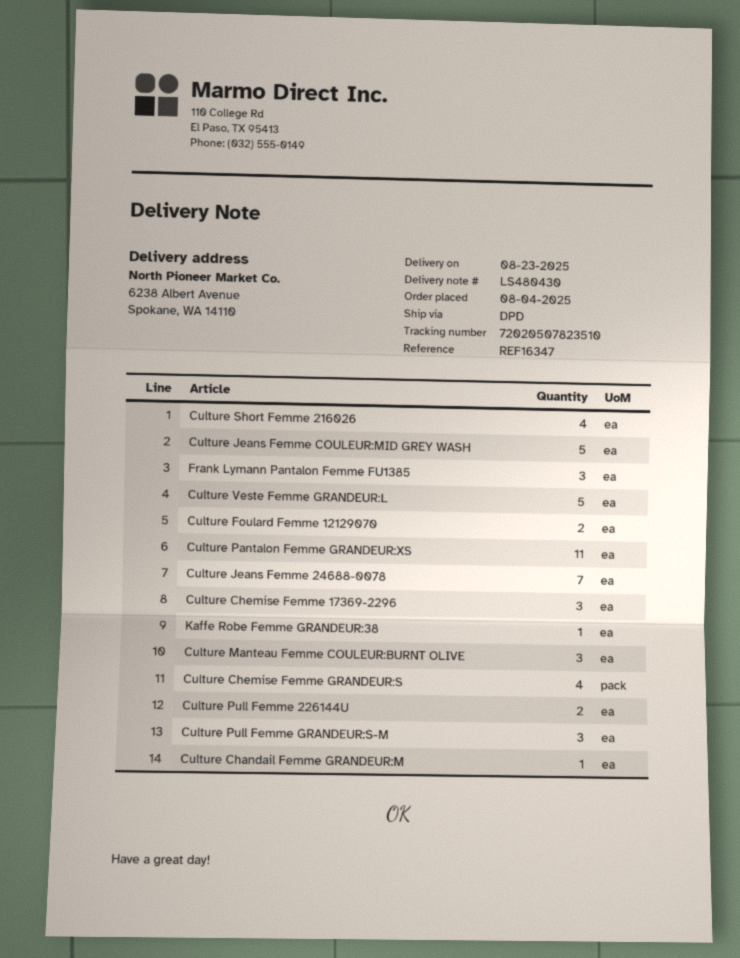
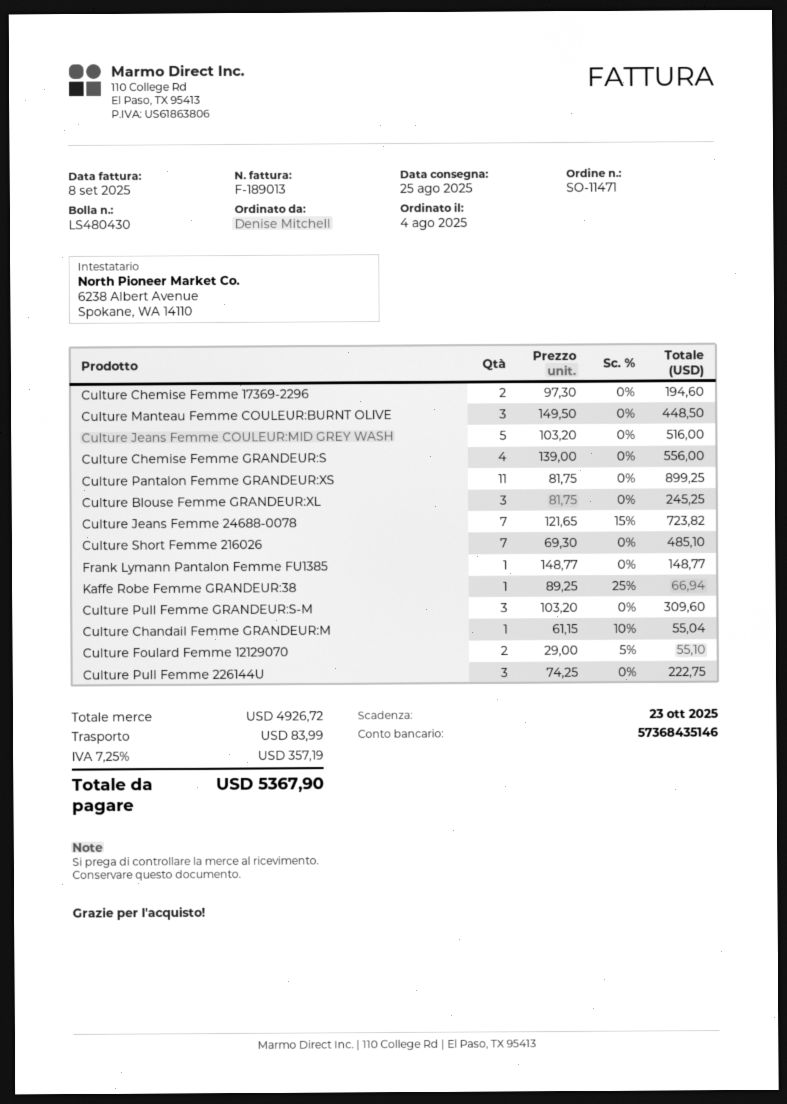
delivery date: 2025-08-23 -> 2025-08-25
Culture Short Femme 216026: 4 -> 7
Frank Lymann Pantalon Femme FU1385: 3 -> 1
Culture Veste Femme GRANDEUR:L: 5 -> none
Culture Chemise Femme 17369-2296: 3 -> 2
Culture Pull Femme 226144U: 2 -> 3
Culture Blouse Femme GRANDEUR:XL: none -> 3

